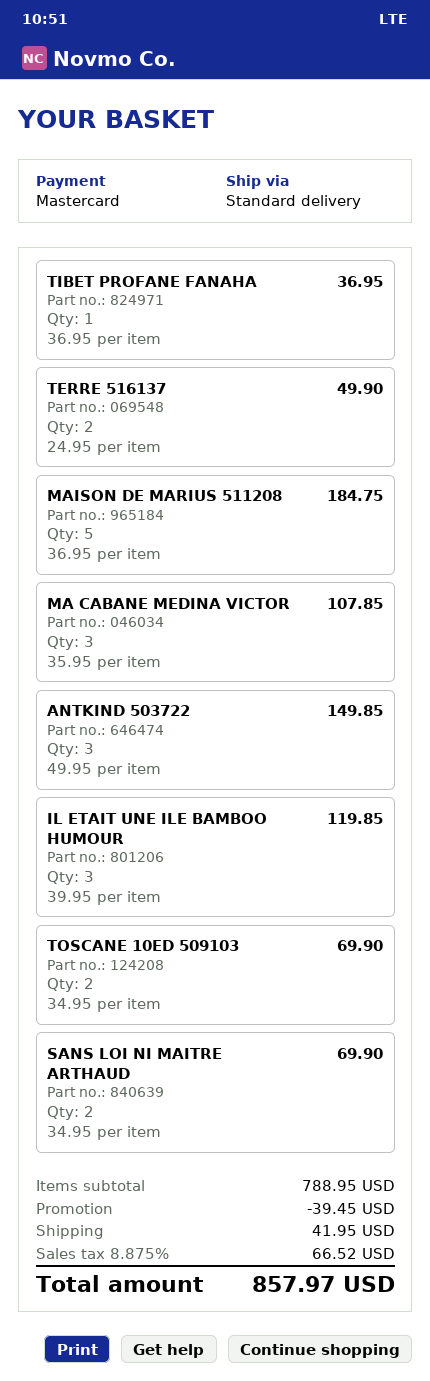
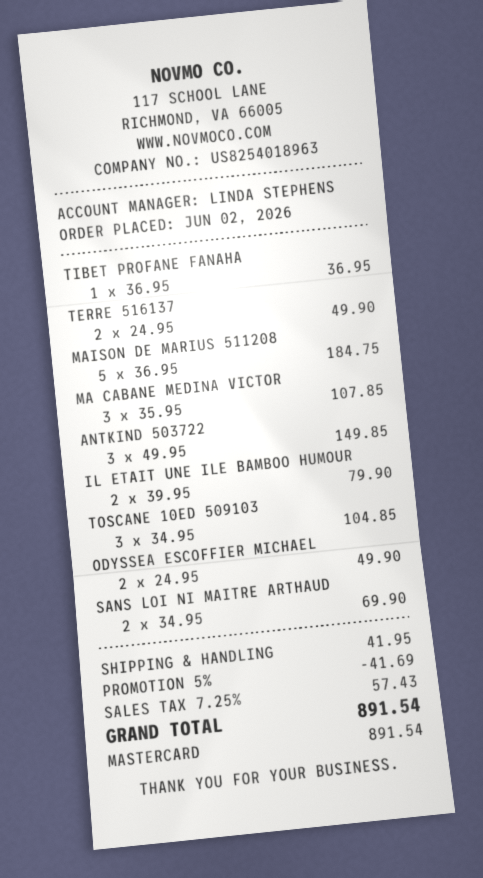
IL ETAIT UNE ILE BAMBOO HUMOUR: 3 x 39.95 = 119.85 -> 2 x 39.95 = 79.90
TOSCANE 10ED 509103: 2 x 34.95 = 69.90 -> 3 x 34.95 = 104.85
ODYSSEA ESCOFFIER MICHAEL: none -> 2 x 24.95 = 49.90
discount: 39.45 -> 41.69
tax: 8.875% = 66.52 -> 7.25% = 57.43
total: 857.97 -> 891.54

